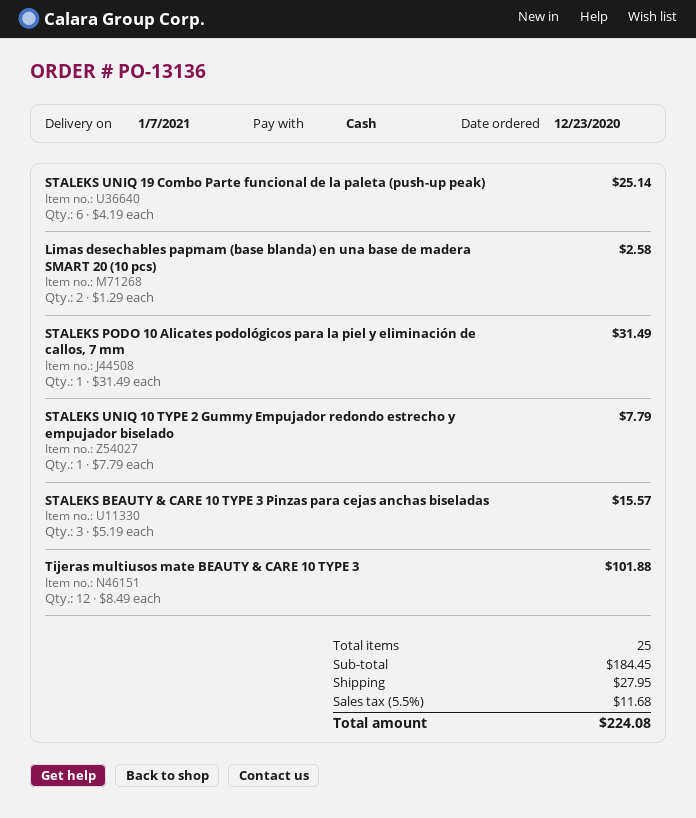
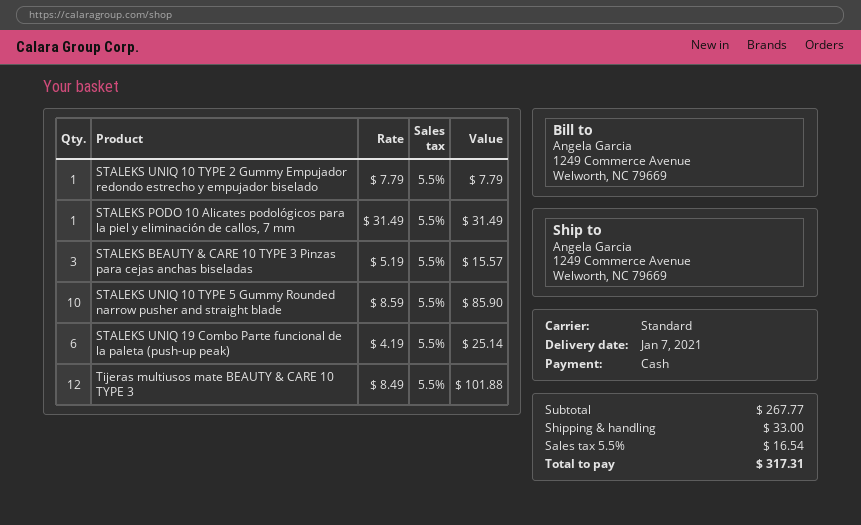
Limas desechables papmam (base blanda) en una base de madera SMART 20 (10 pcs): 2 x 1.29 = 2.58 -> none
STALEKS UNIQ 10 TYPE 5 Gummy Rounded narrow pusher and straight blade: none -> 10 x 8.59 = 85.90
subtotal: 184.45 -> 267.77
shipping: 27.95 -> 33.00
tax: 5.5% = 11.68 -> 5.5% = 16.54
total: 224.08 -> 317.31

